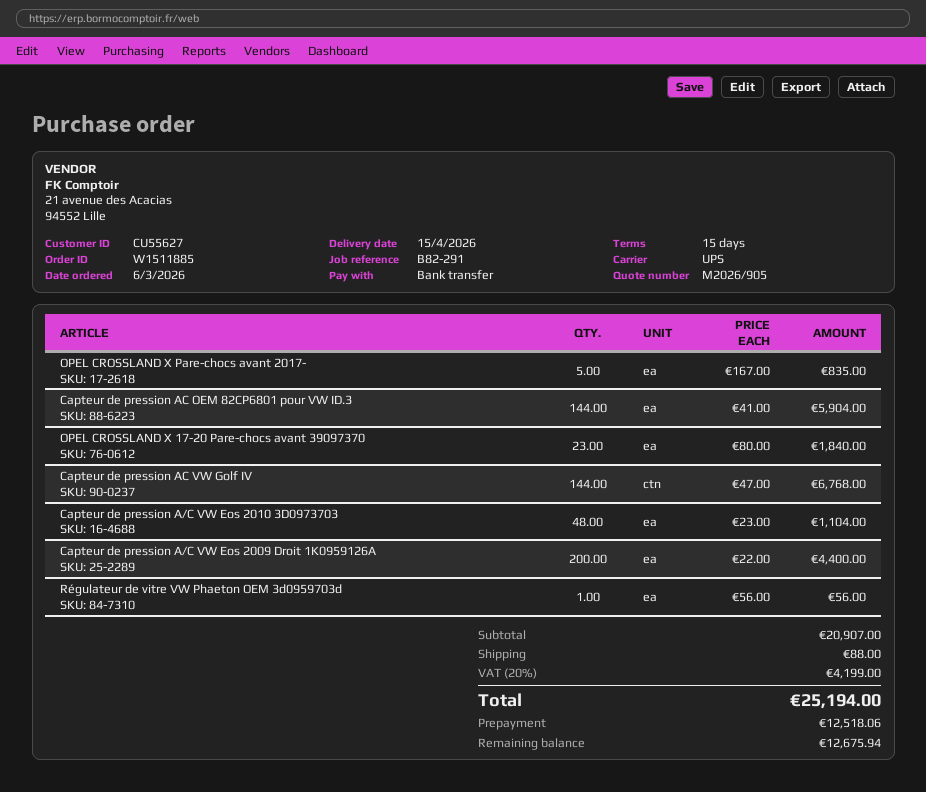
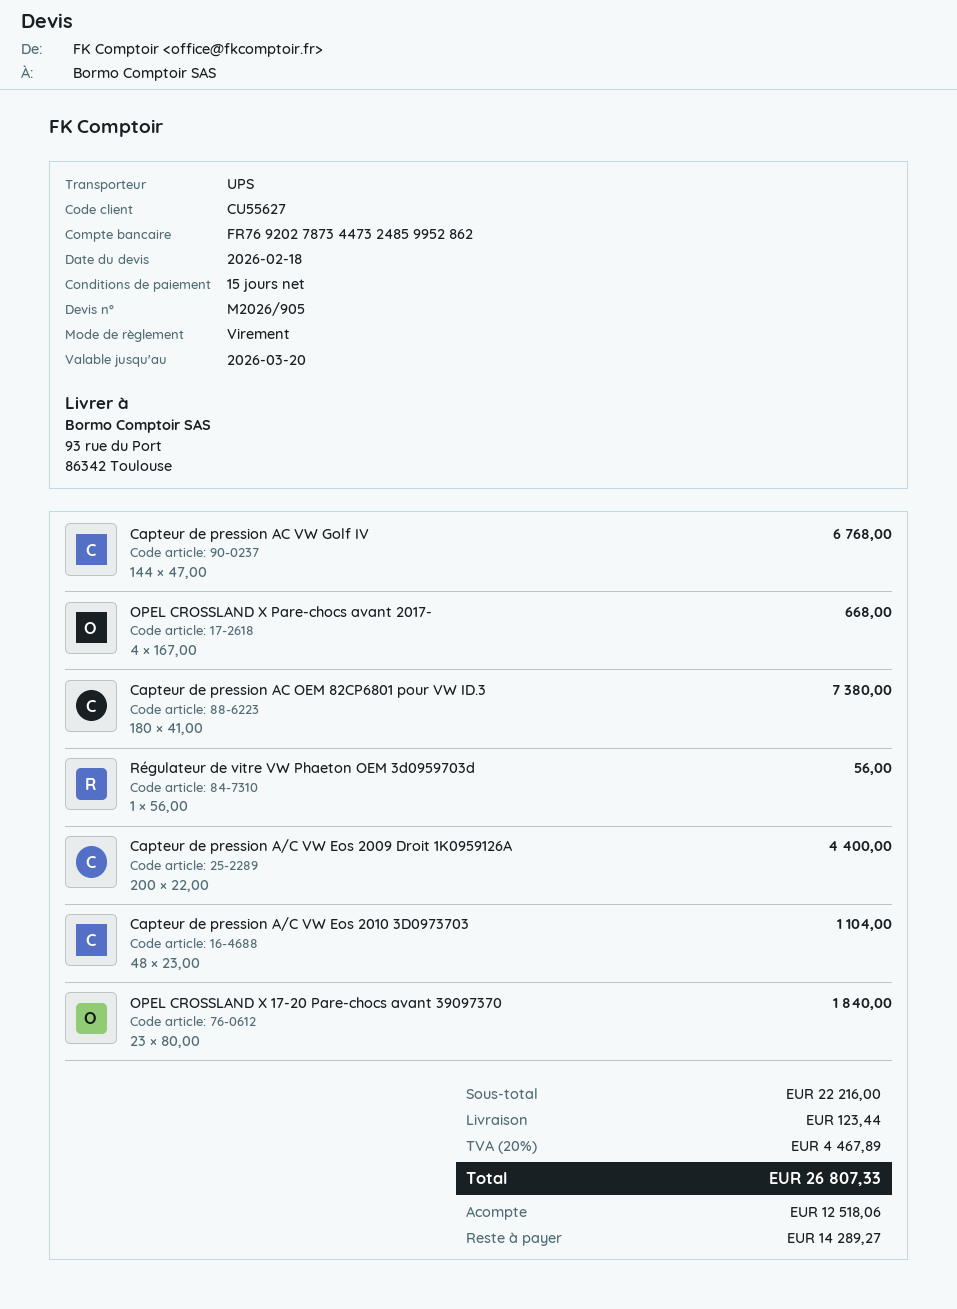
OPEL CROSSLAND X Pare-chocs avant 2017-: 5 x 167.00 = 835.00 -> 4 x 167.00 = 668.00
Capteur de pression AC OEM 82CP6801 pour VW ID.3: 144 x 41.00 = 5904.00 -> 180 x 41.00 = 7380.00
subtotal: 20907.00 -> 22216.00
shipping: 88.00 -> 123.44
tax: 20% = 4199.00 -> 20% = 4467.89
total: 25194.00 -> 26807.33
balance: 12675.94 -> 14289.27

